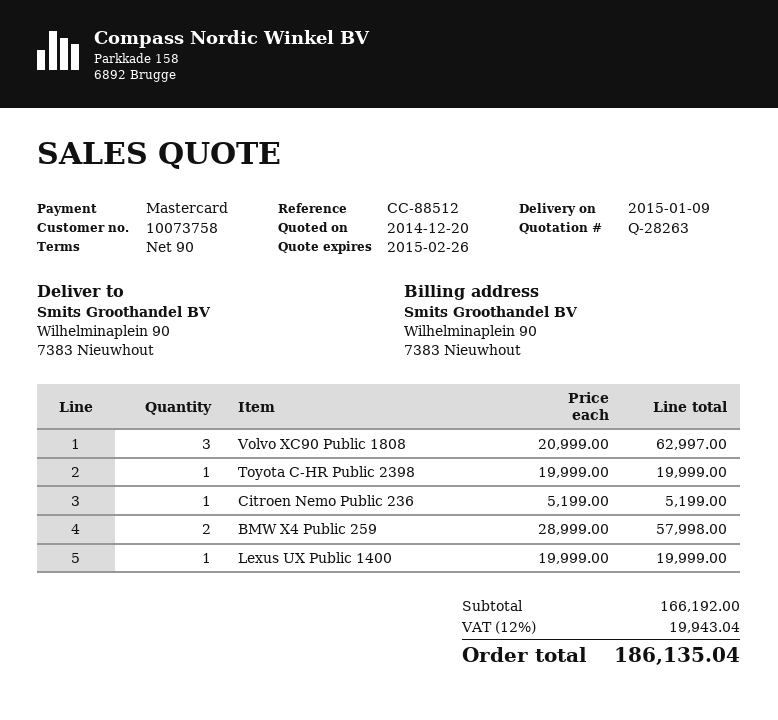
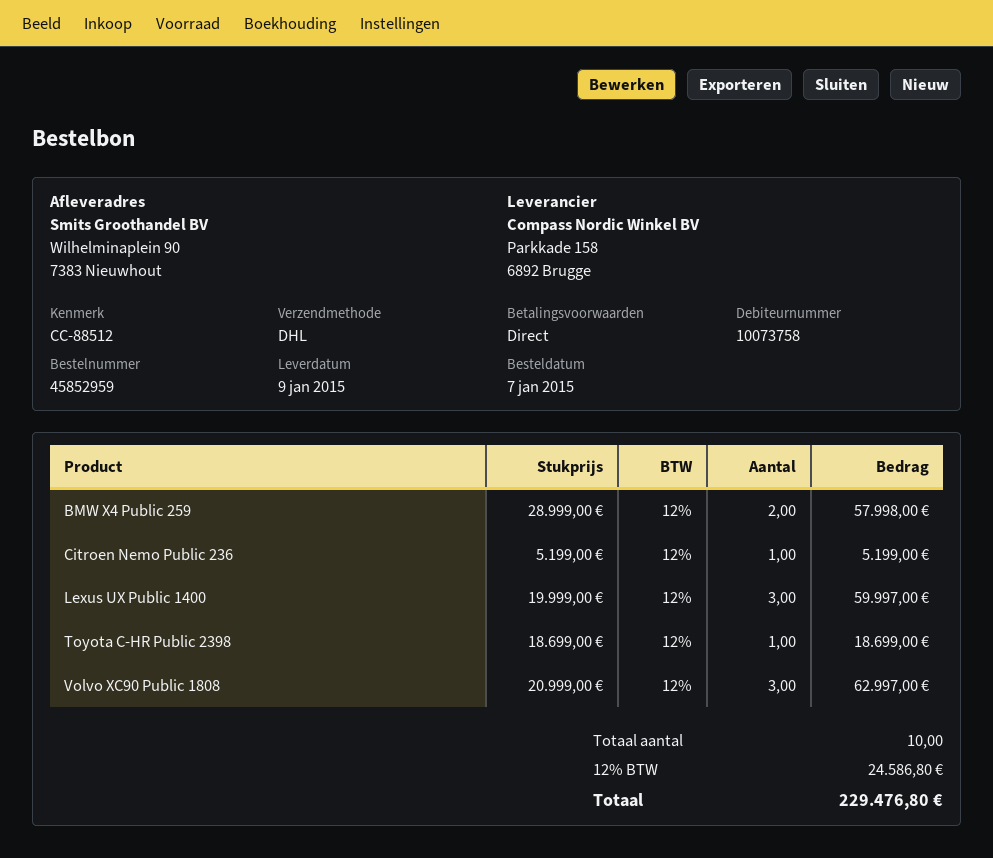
payment terms: 90 days -> on receipt
Toyota C-HR Public 2398: 1 x 19999.00 = 19999.00 -> 1 x 18699.00 = 18699.00
Lexus UX Public 1400: 1 x 19999.00 = 19999.00 -> 3 x 19999.00 = 59997.00
tax: 12% = 19943.04 -> 12% = 24586.80
total: 186135.04 -> 229476.80

